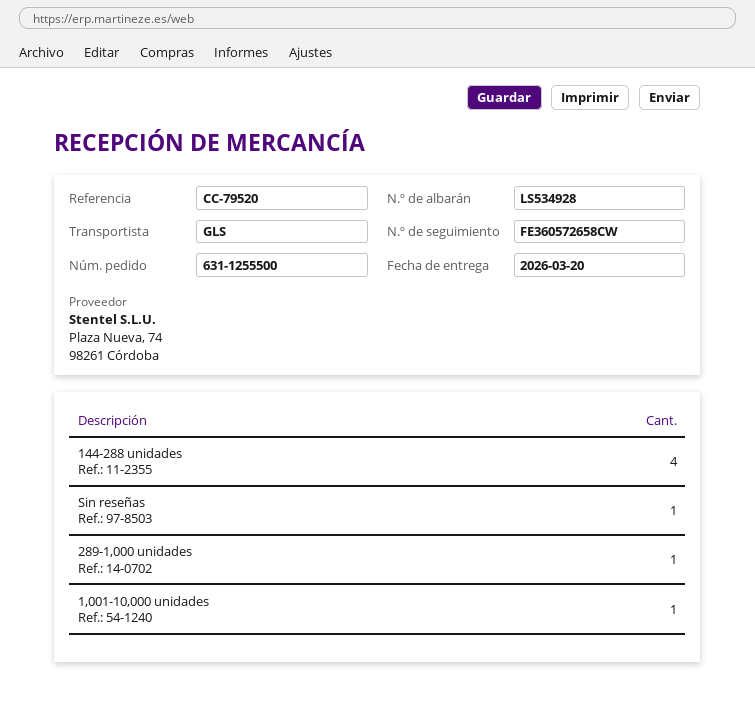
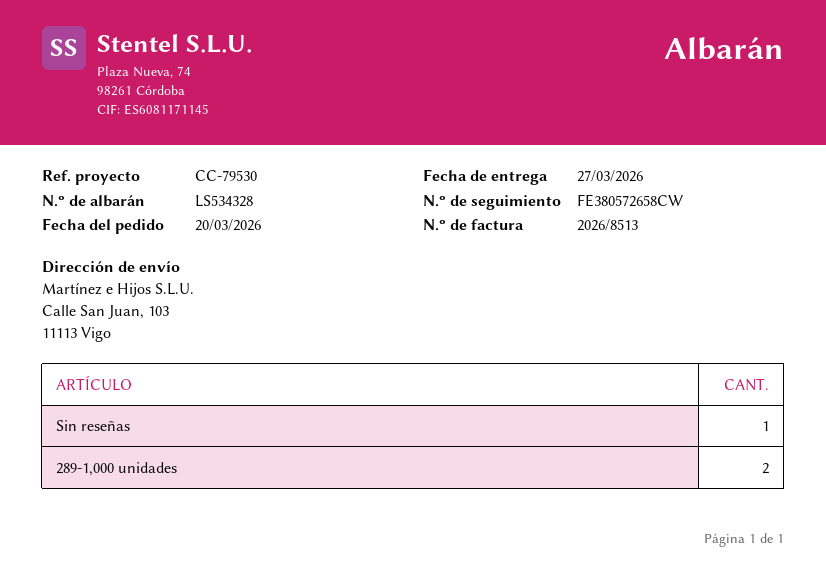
delivery note number: LS534928 -> LS534328
delivery date: 2026-03-20 -> 2026-03-27
reference: CC-79520 -> CC-79530
tracking number: FE360572658CW -> FE380572658CW
144-288 unidades: 4 -> none
289-1,000 unidades: 1 -> 2
1,001-10,000 unidades: 1 -> none

